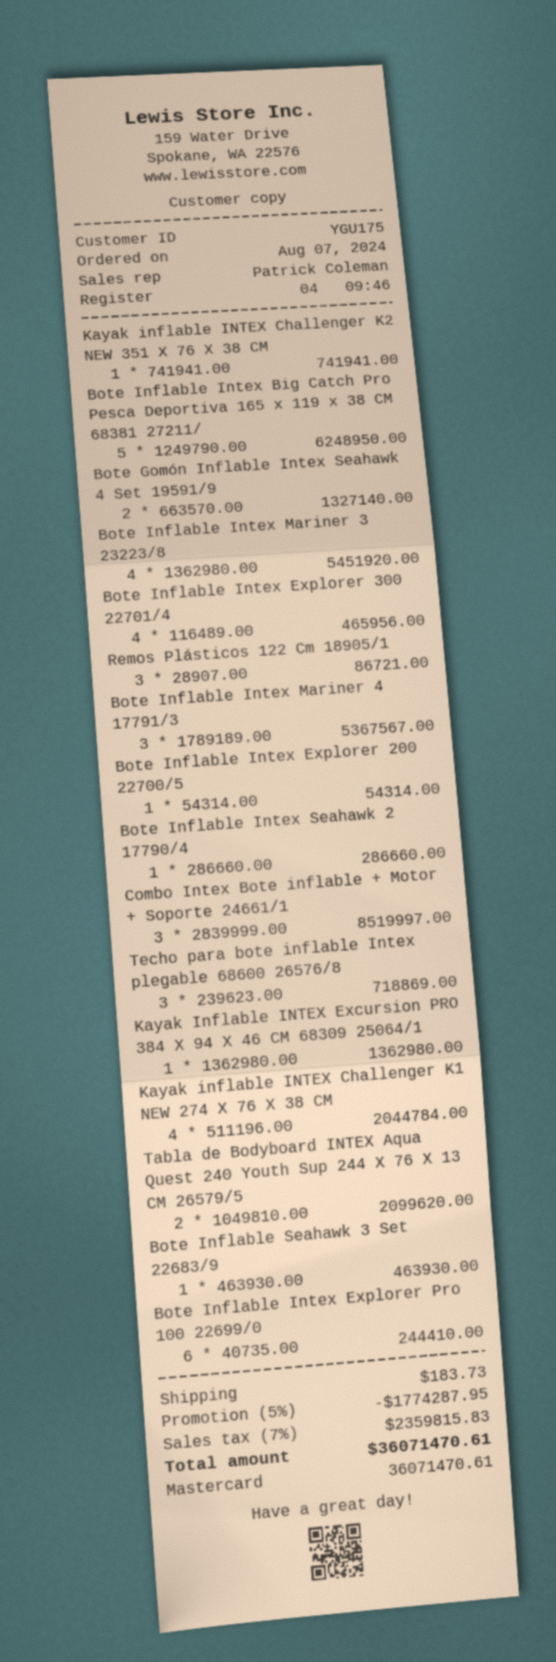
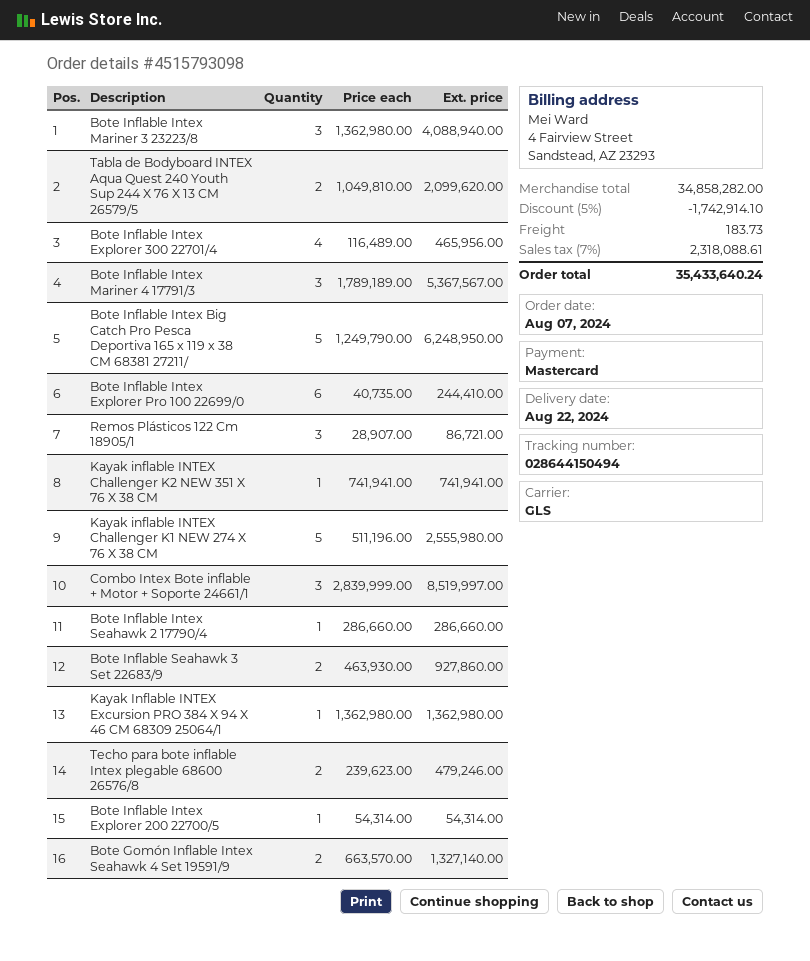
Bote Inflable Intex Mariner 3 23223/8: 4 x 1362980.00 = 5451920.00 -> 3 x 1362980.00 = 4088940.00
Techo para bote inflable Intex plegable 68600 26576/8: 3 x 239623.00 = 718869.00 -> 2 x 239623.00 = 479246.00
Kayak inflable INTEX Challenger K1 NEW 274 X 76 X 38 CM: 4 x 511196.00 = 2044784.00 -> 5 x 511196.00 = 2555980.00
Bote Inflable Seahawk 3 Set 22683/9: 1 x 463930.00 = 463930.00 -> 2 x 463930.00 = 927860.00
discount: 5% = 1774287.95 -> 5% = 1742914.10
tax: 7% = 2359815.83 -> 7% = 2318088.61
total: 36071470.61 -> 35433640.24

